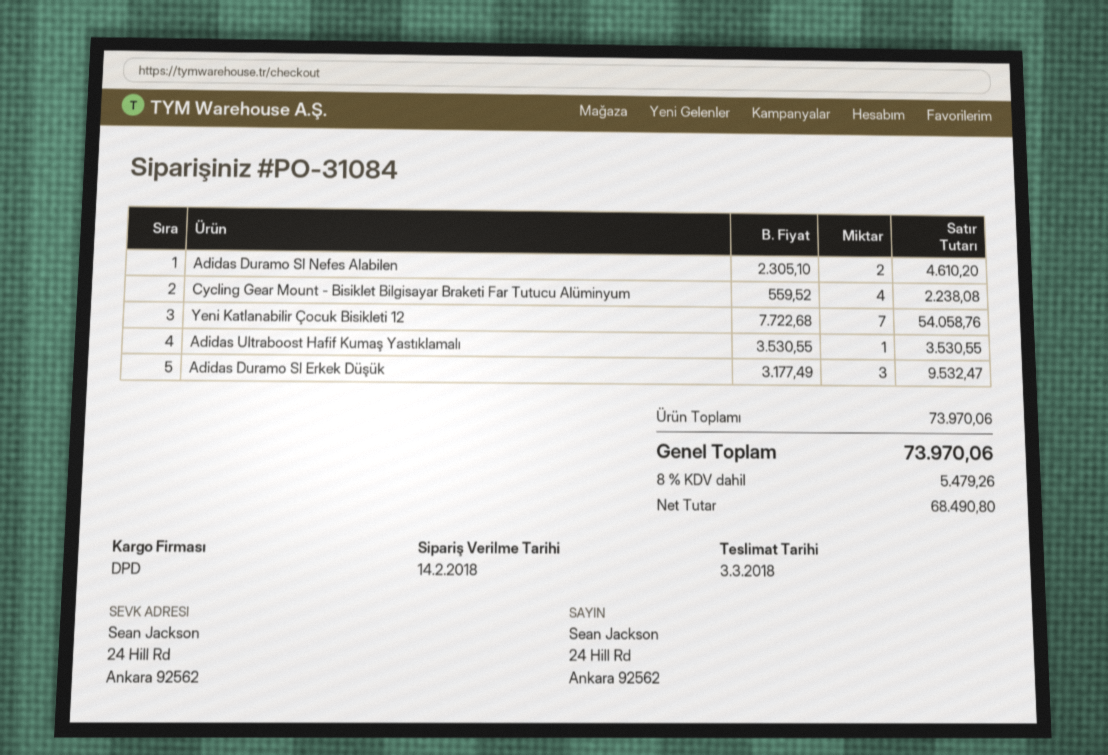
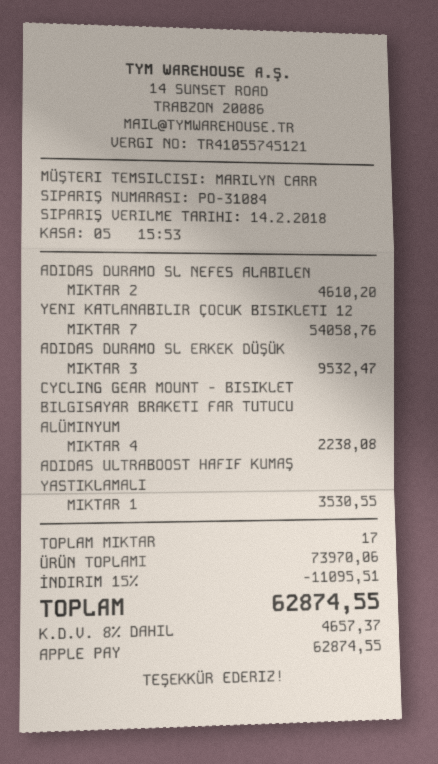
discount: none -> 15% = 11095.51
tax: 8% = 5479.26 -> 8% = 4657.37
total: 73970.06 -> 62874.55

